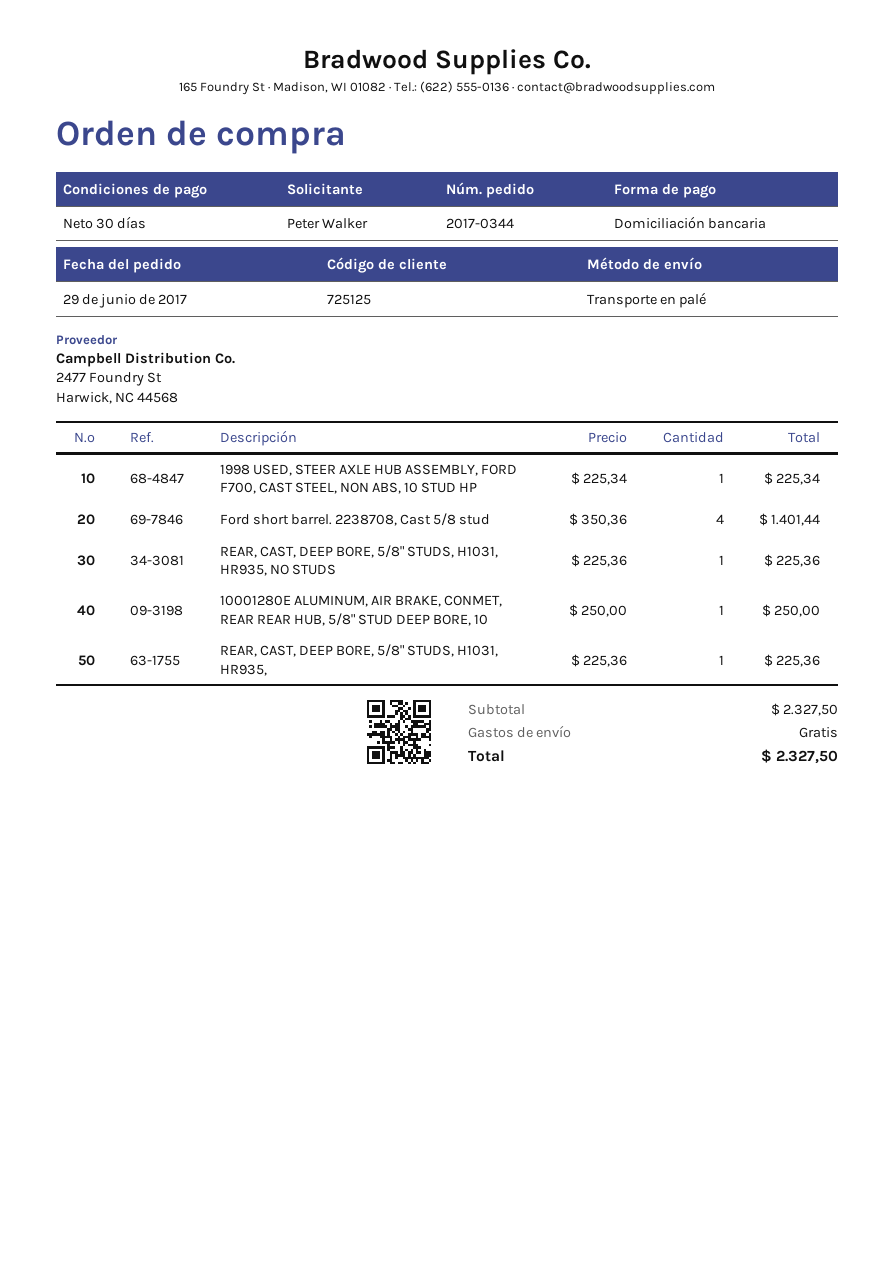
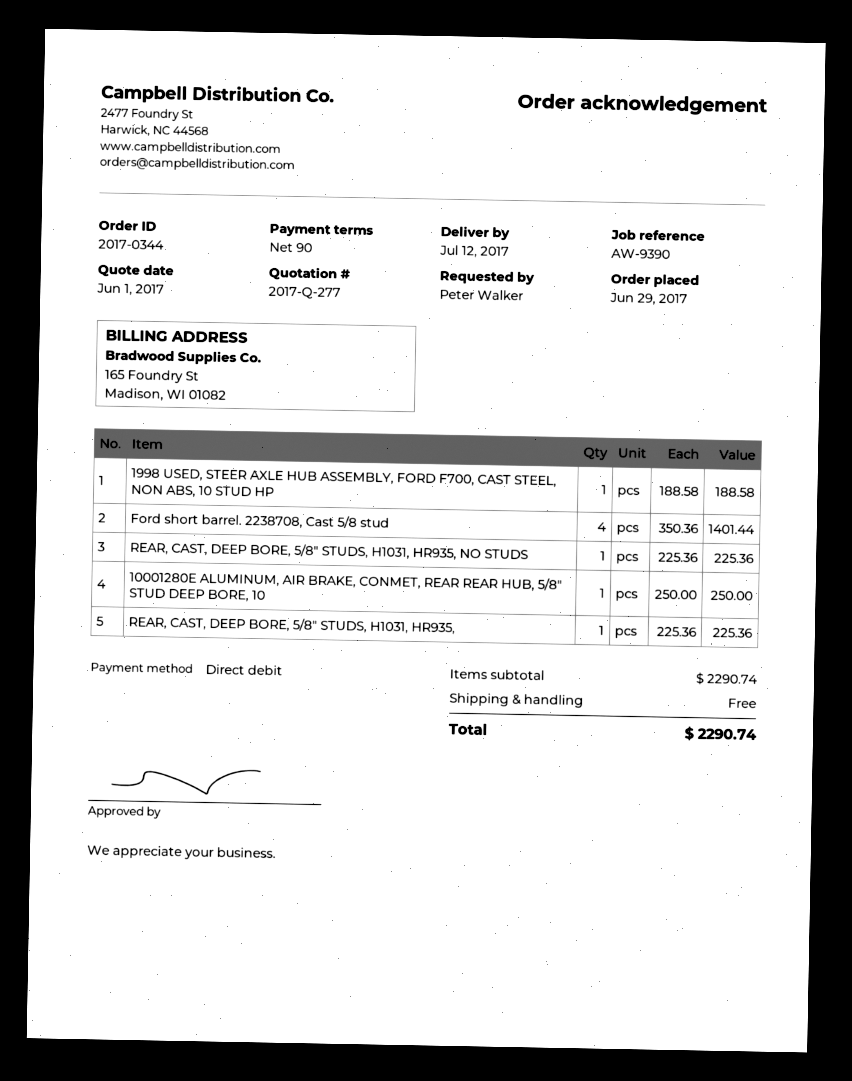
payment terms: 30 days -> 90 days
1998 USED, STEER AXLE HUB ASSEMBLY, FORD F700, CAST STEEL, NON ABS, 10 STUD HP: 1 x 225.34 = 225.34 -> 1 x 188.58 = 188.58
subtotal: 2327.50 -> 2290.74
total: 2327.50 -> 2290.74

